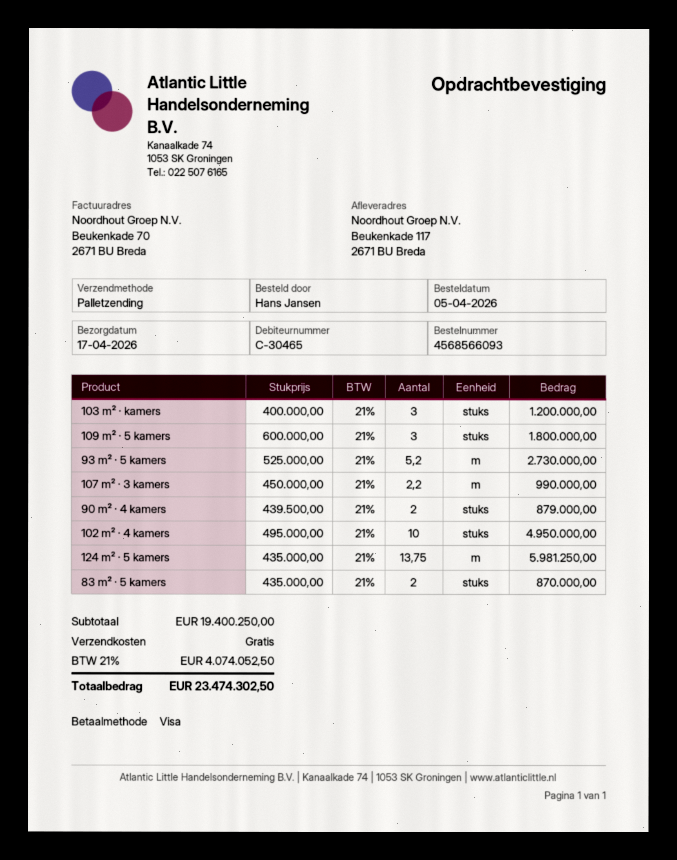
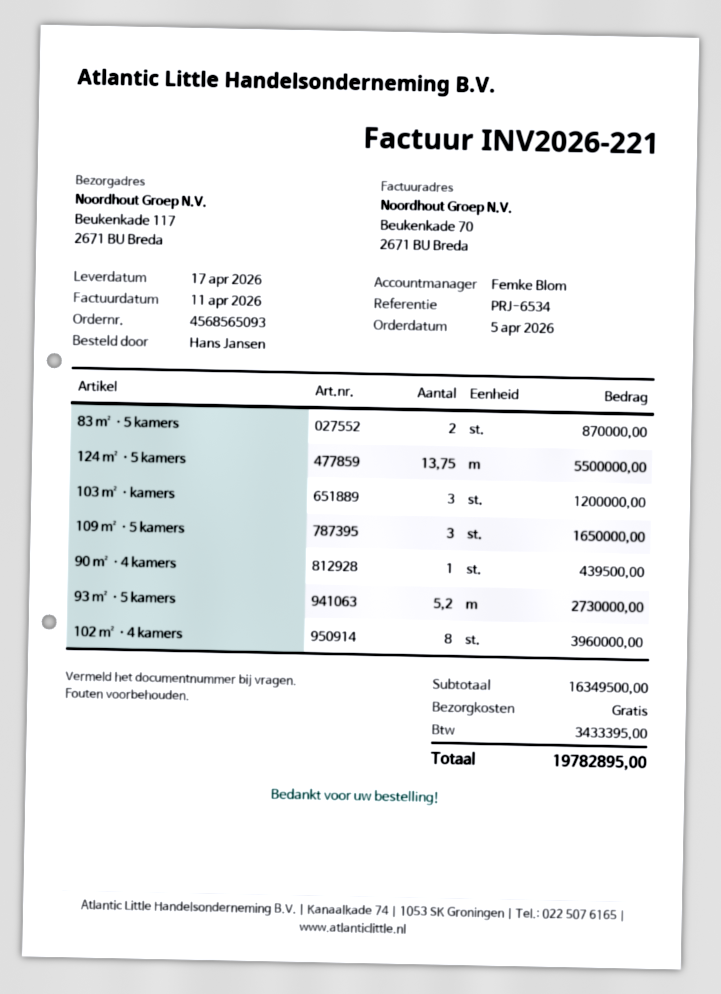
order number: 4568566093 -> 4568565093
109 m² · 5 kamers: 3 for 1800000.00 -> 3 for 1650000.00
107 m² · 3 kamers: 2.2 for 990000.00 -> none
90 m² · 4 kamers: 2 for 879000.00 -> 1 for 439500.00
102 m² · 4 kamers: 10 for 4950000.00 -> 8 for 3960000.00
124 m² · 5 kamers: 13.75 for 5981250.00 -> 13.75 for 5500000.00
subtotal: 19400250.00 -> 16349500.00
tax: 4074052.50 -> 3433395.00
total: 23474302.50 -> 19782895.00

